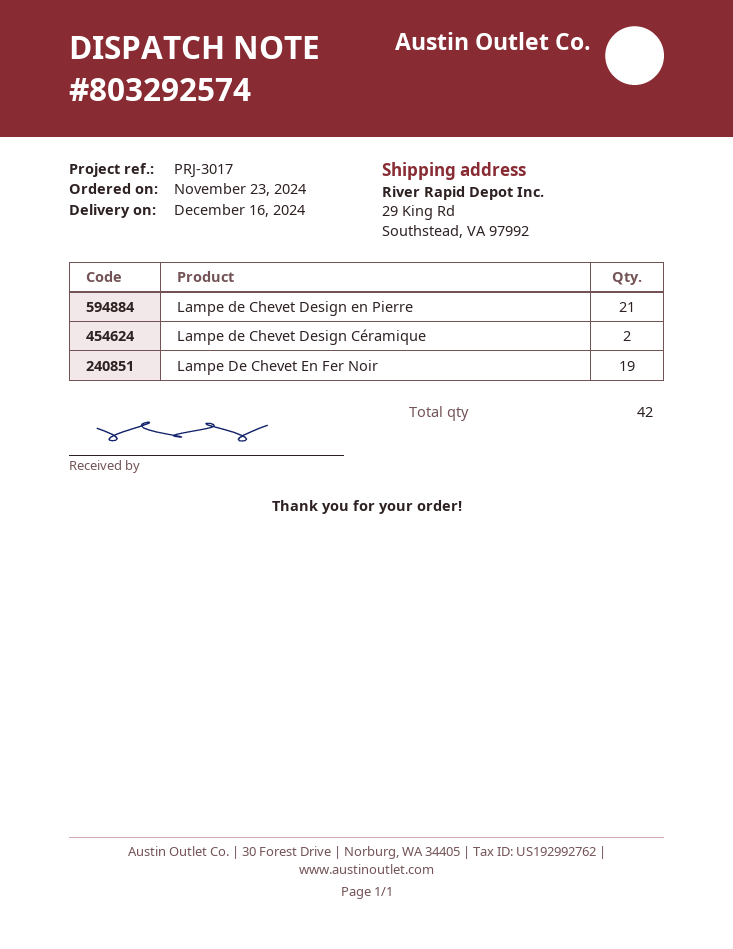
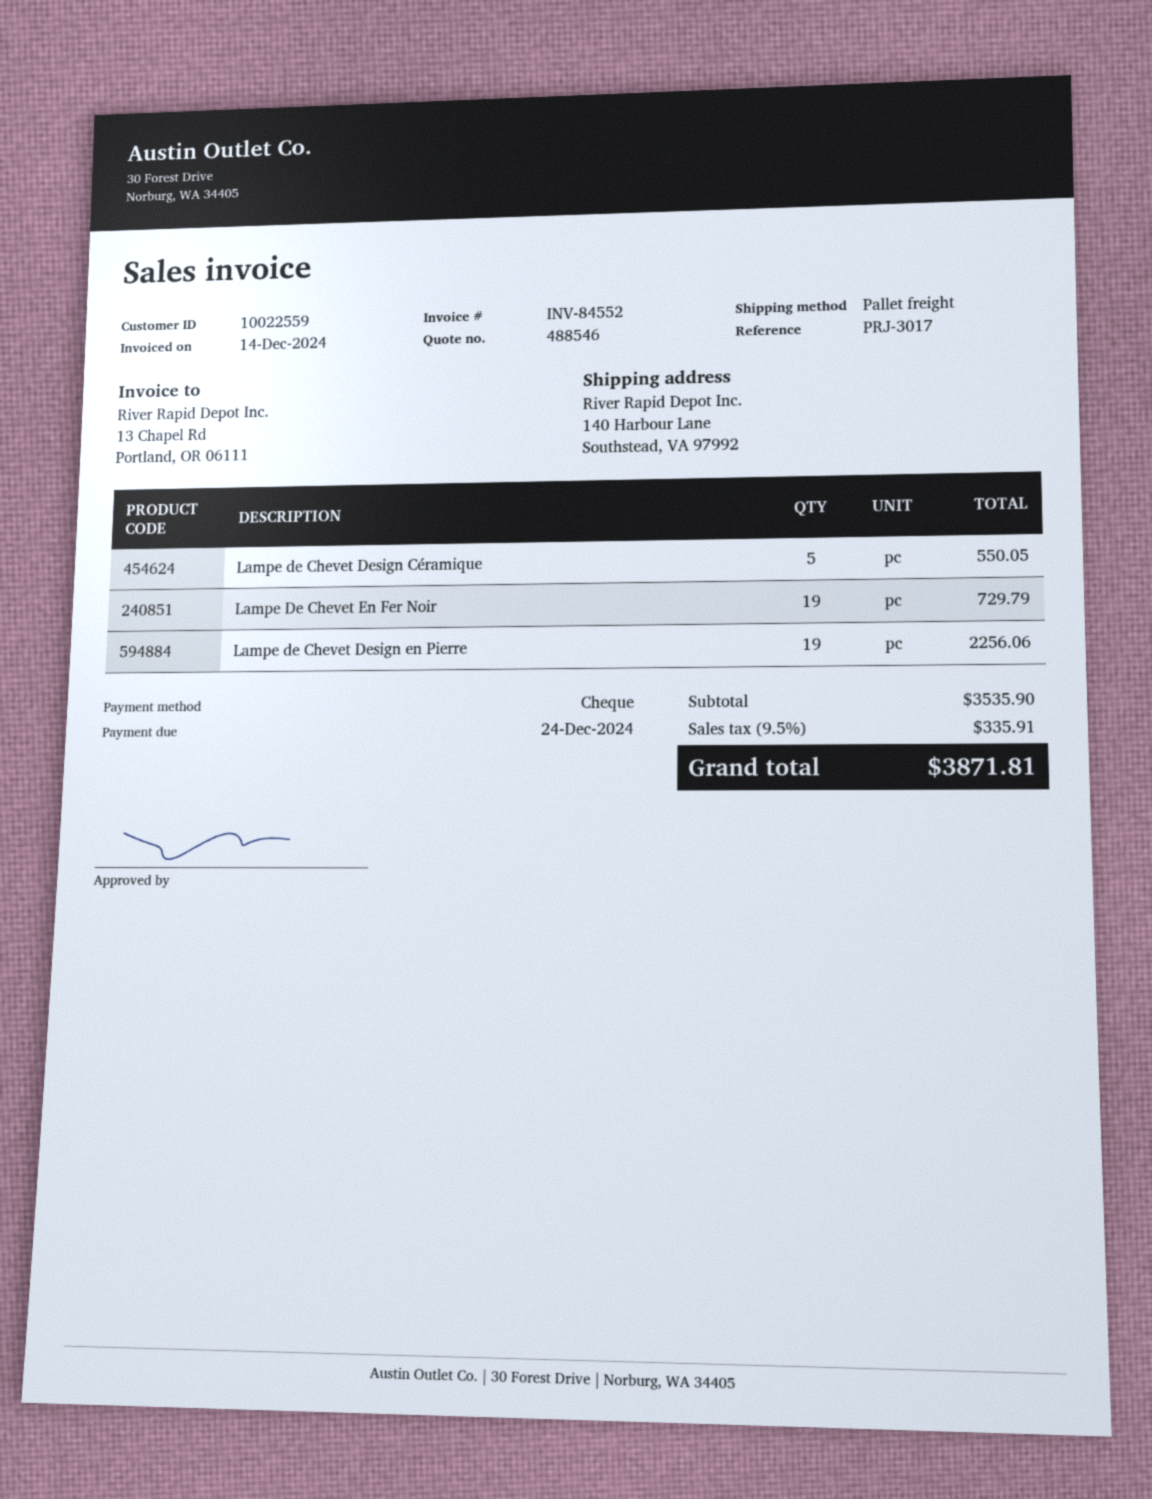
ship to: 29 King Rd, Southstead, VA 97992 -> 140 Harbour Lane, Southstead, VA 97992
Lampe de Chevet Design en Pierre: 21 -> 19
Lampe de Chevet Design Céramique: 2 -> 5

